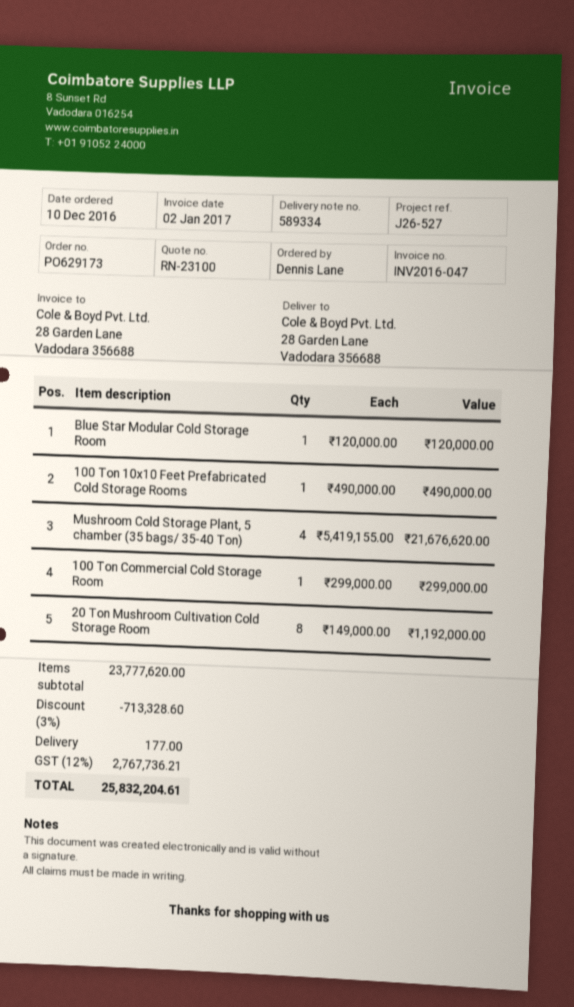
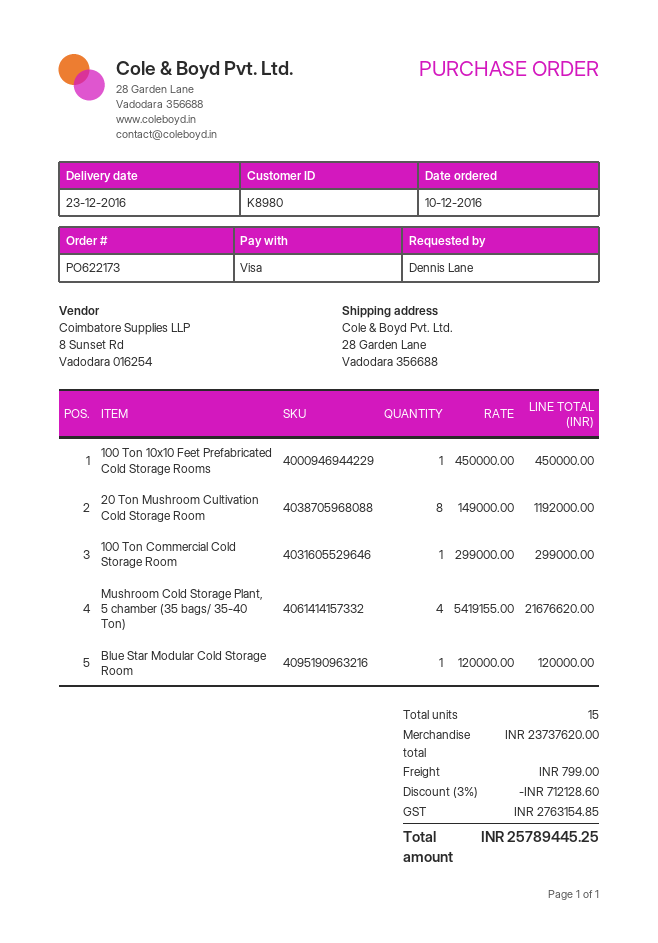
order number: PO629173 -> PO622173
100 Ton 10x10 Feet Prefabricated Cold Storage Rooms: 1 x 490000.00 = 490000.00 -> 1 x 450000.00 = 450000.00
subtotal: 23777620.00 -> 23737620.00
discount: 3% = 713328.60 -> 3% = 712128.60
shipping: 177.00 -> 799.00
tax: 2767736.21 -> 2763154.85
total: 25832204.61 -> 25789445.25

